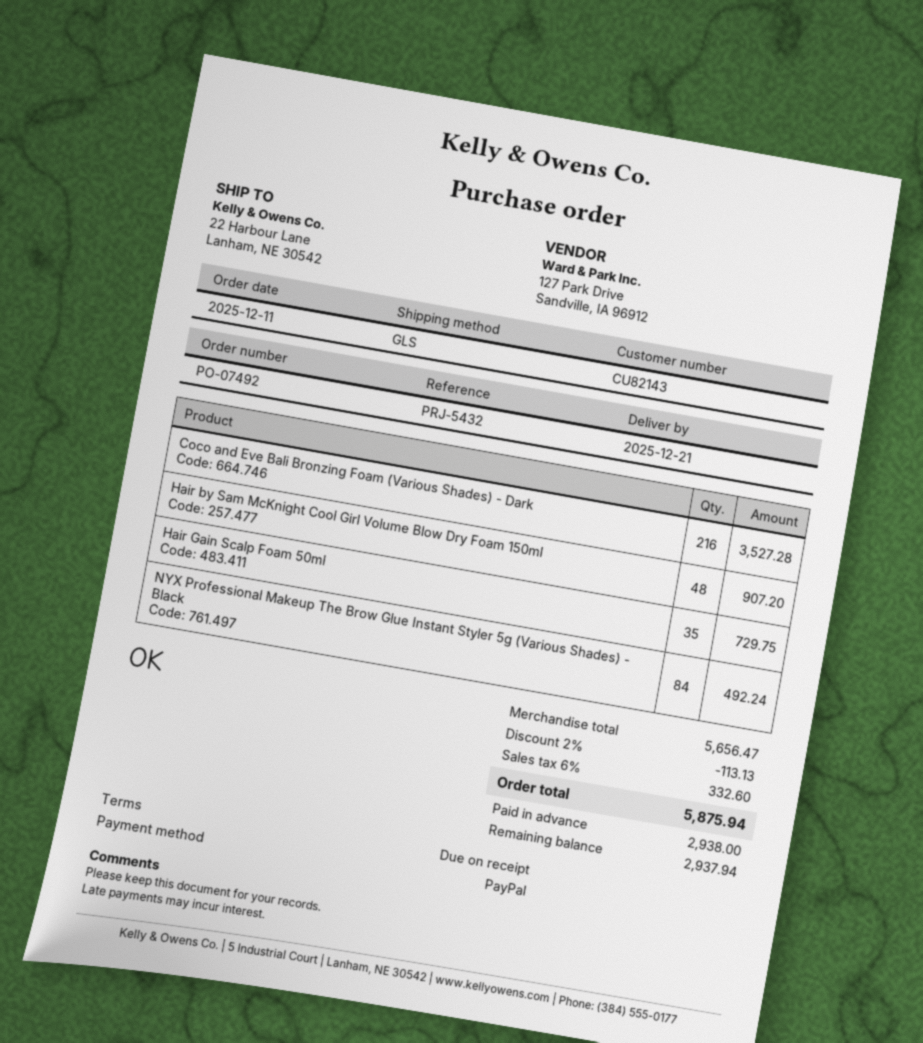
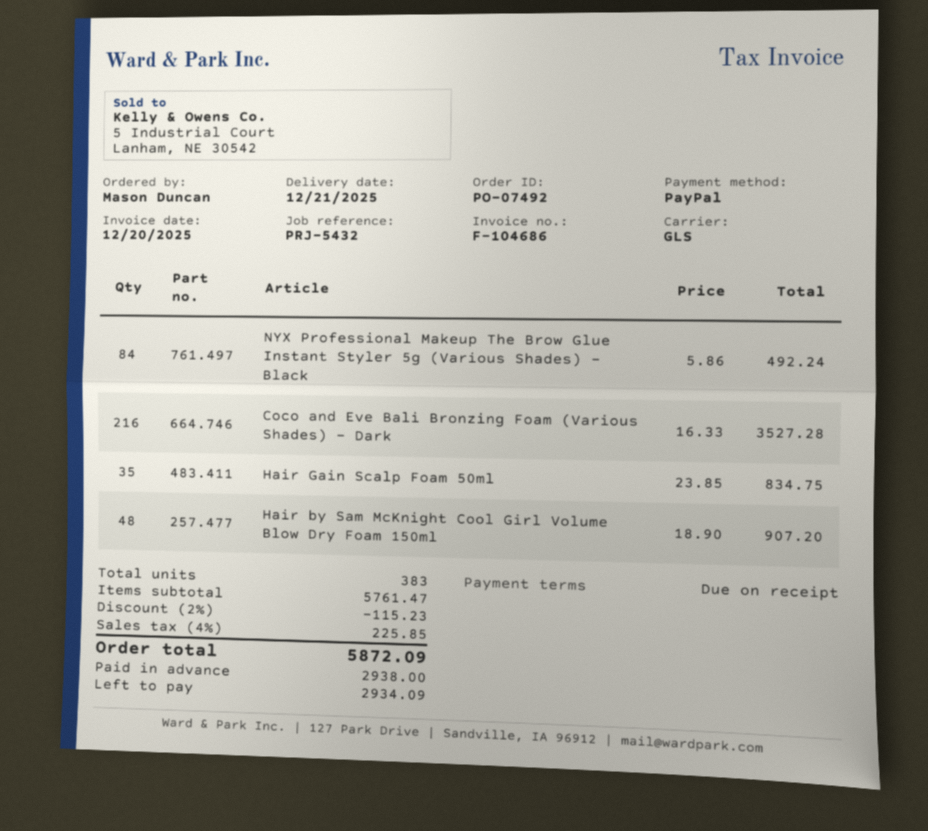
Hair Gain Scalp Foam 50ml: 35 for 729.75 -> 35 for 834.75
subtotal: 5656.47 -> 5761.47
discount: 2% = 113.13 -> 2% = 115.23
tax: 6% = 332.60 -> 4% = 225.85
total: 5875.94 -> 5872.09
balance: 2937.94 -> 2934.09

